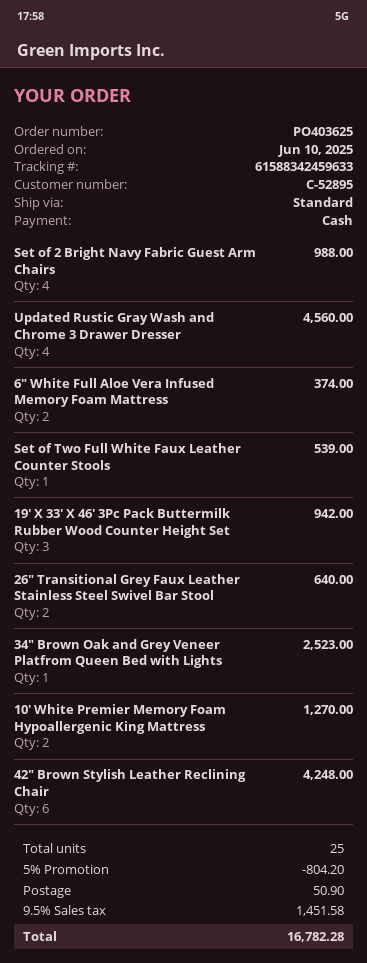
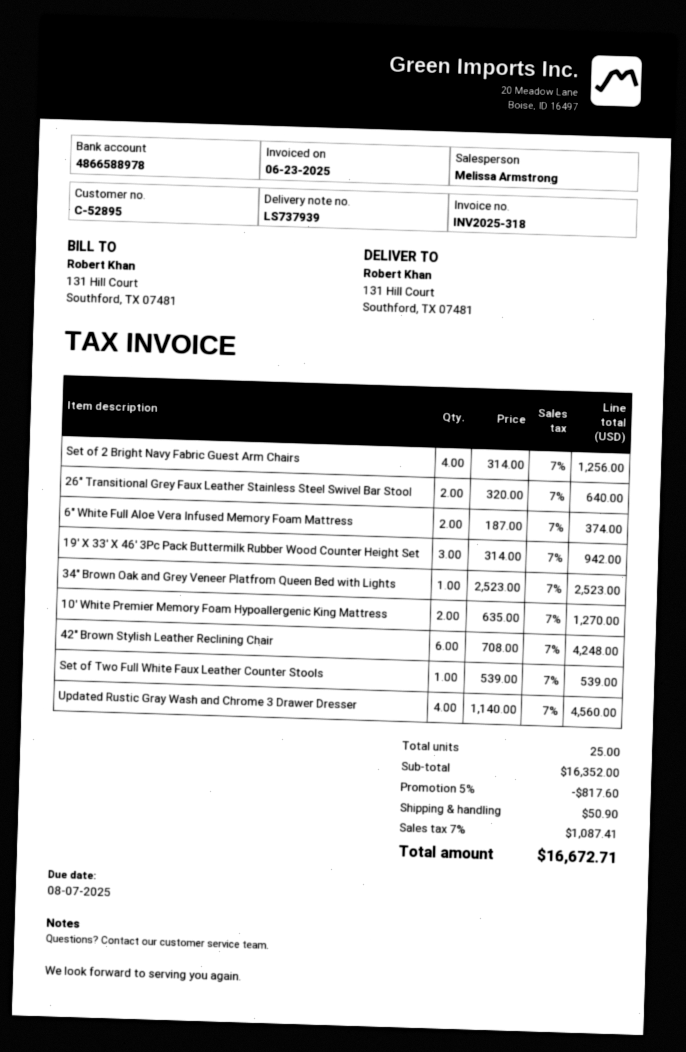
Set of 2 Bright Navy Fabric Guest Arm Chairs: 4 for 988.00 -> 4 for 1256.00
discount: 5% = 804.20 -> 5% = 817.60
tax: 9.5% = 1451.58 -> 7% = 1087.41
total: 16782.28 -> 16672.71

